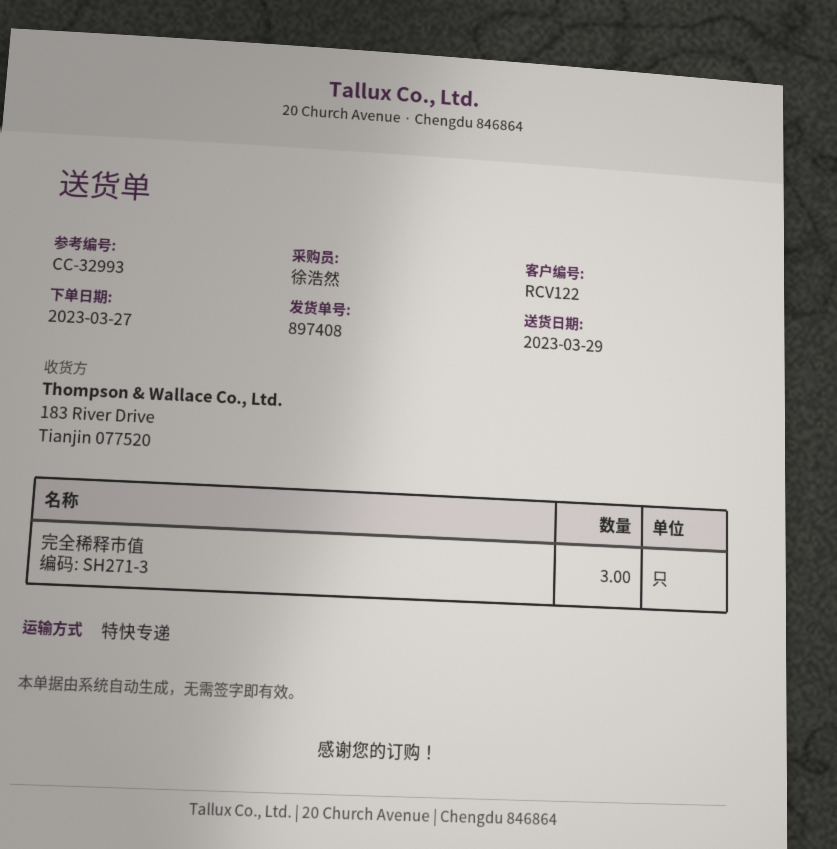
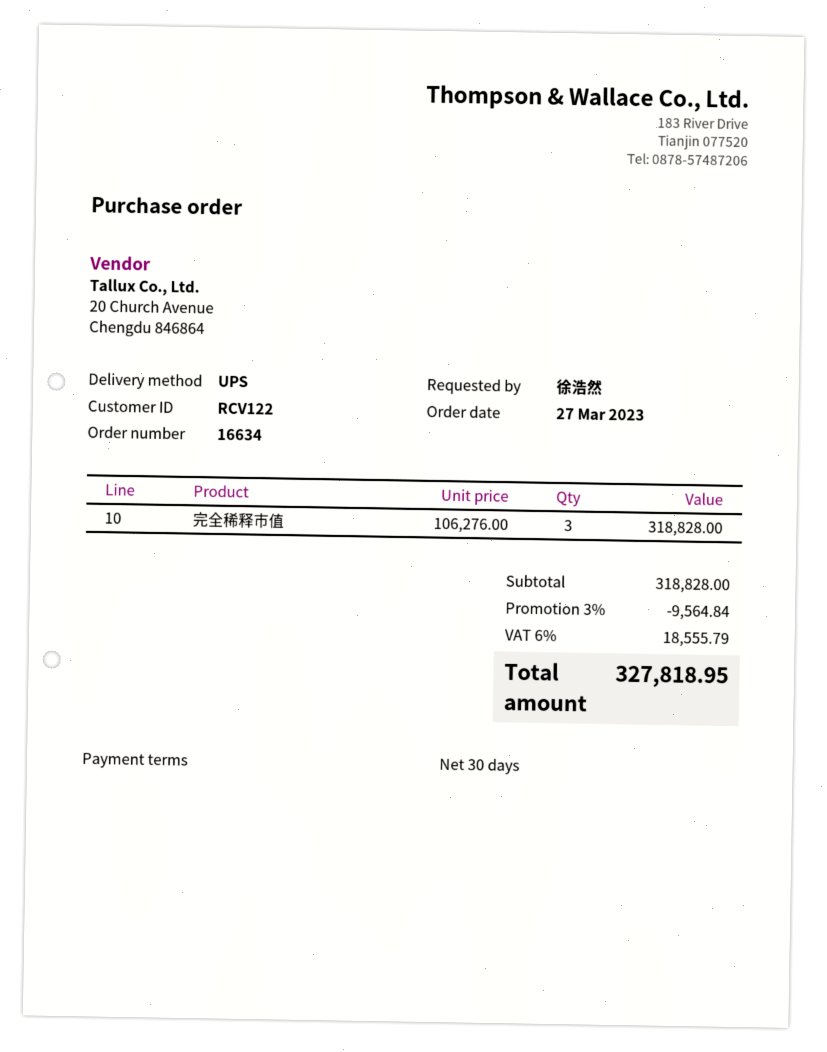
shipping method: express -> UPS

